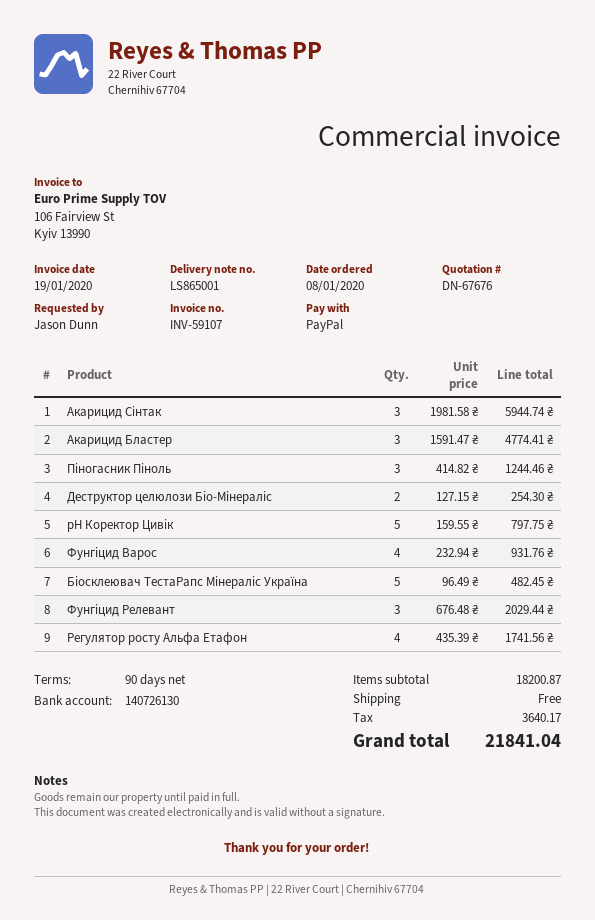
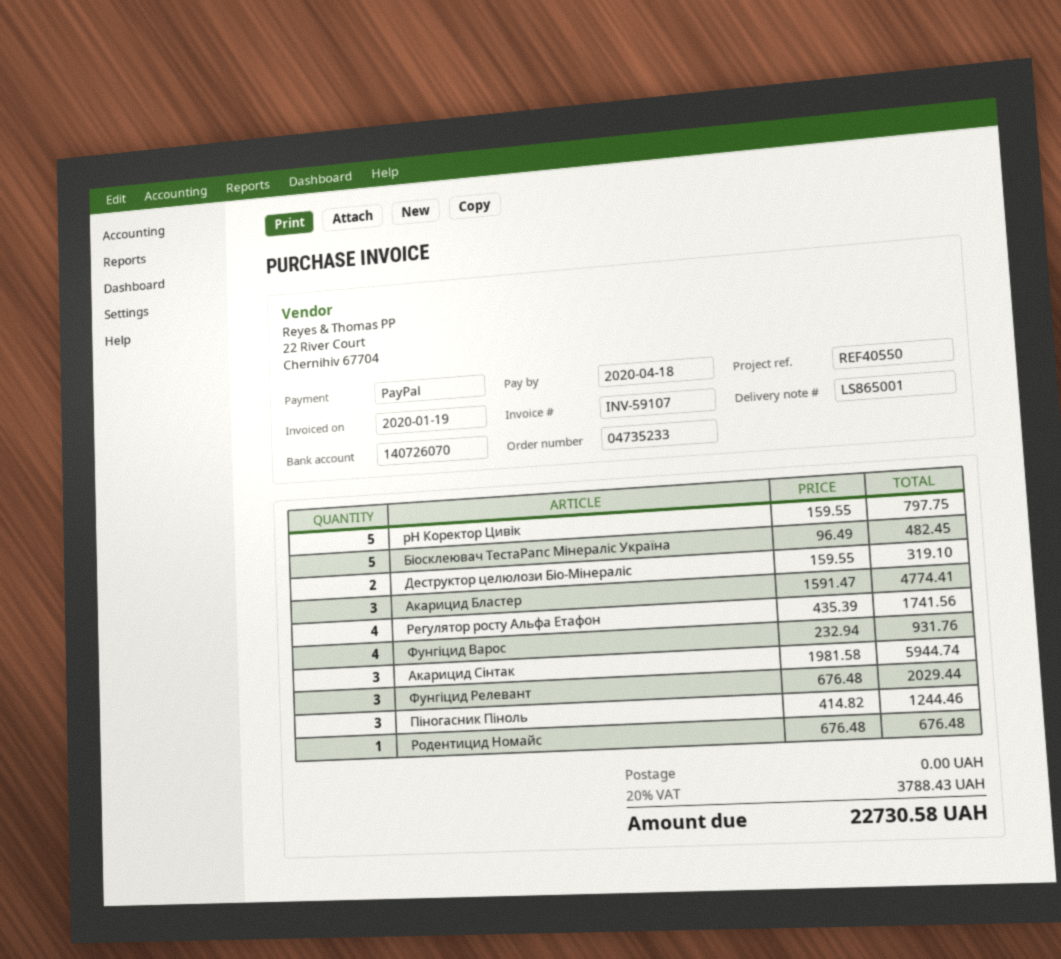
bank account: 140726130 -> 140726070
Деструктор целюлози Біо-Мінераліс: 2 x 127.15 = 254.30 -> 2 x 159.55 = 319.10
Родентицид Номайс: none -> 1 x 676.48 = 676.48
tax: 3640.17 -> 3788.43
total: 21841.04 -> 22730.58

